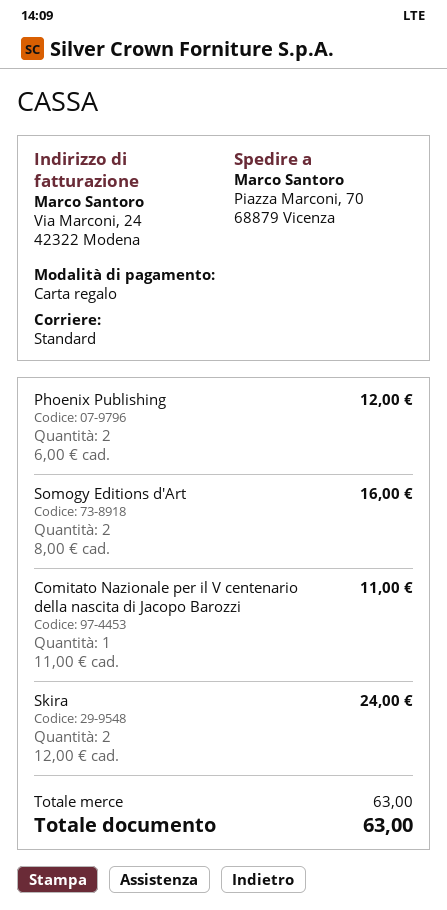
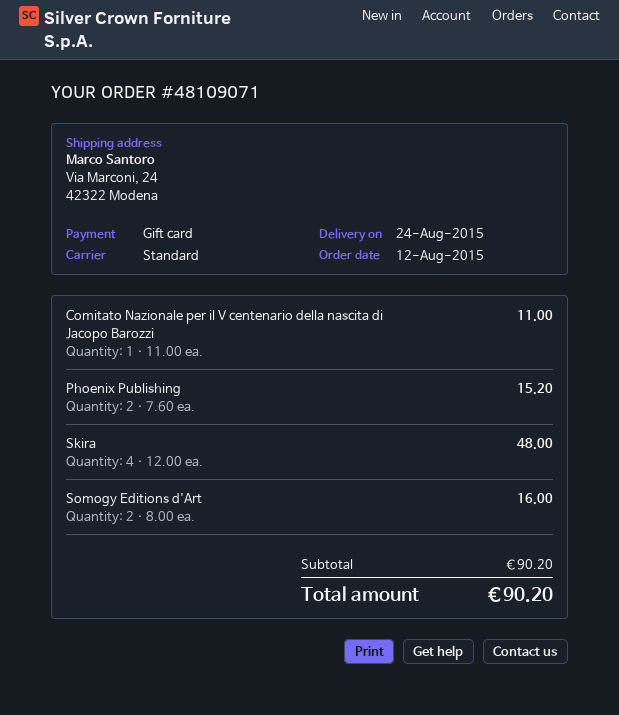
ship to: Piazza Marconi, 70, 68879 Vicenza -> Via Marconi, 24, 42322 Modena
Phoenix Publishing: 2 x 6.00 = 12.00 -> 2 x 7.60 = 15.20
Skira: 2 x 12.00 = 24.00 -> 4 x 12.00 = 48.00
subtotal: 63.00 -> 90.20
total: 63.00 -> 90.20

